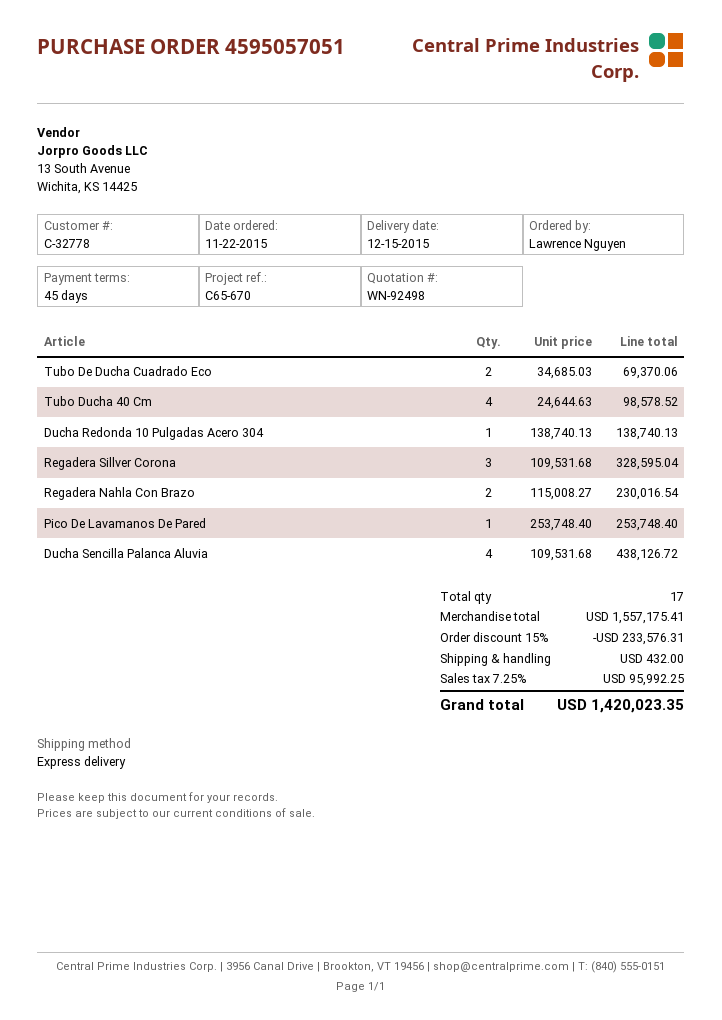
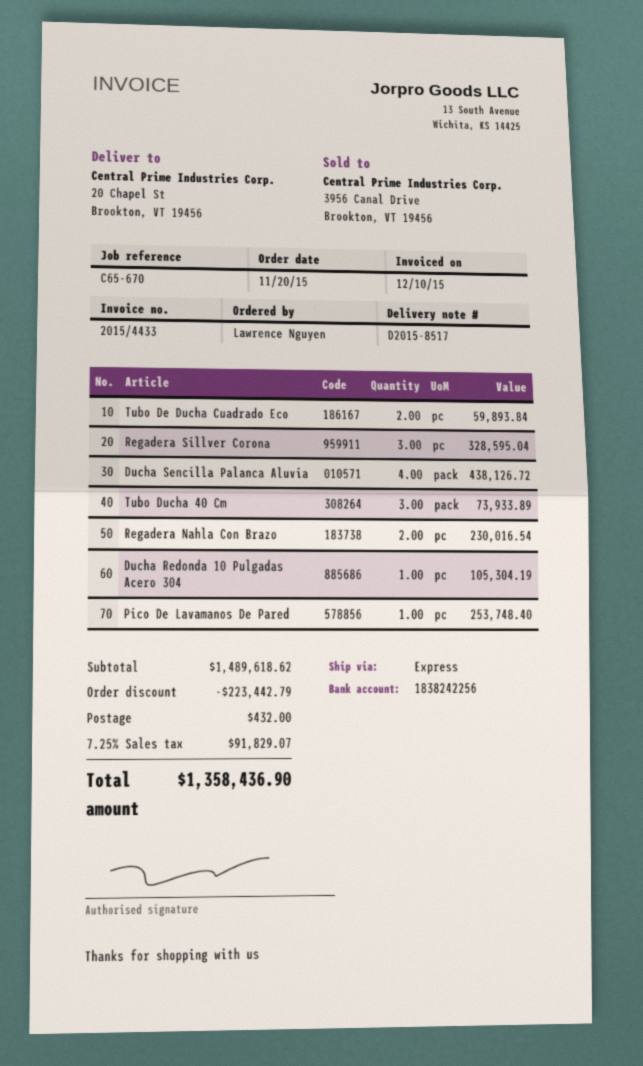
order date: 2015-11-22 -> 2015-11-20
Tubo De Ducha Cuadrado Eco: 2 for 69370.06 -> 2 for 59893.84
Tubo Ducha 40 Cm: 4 for 98578.52 -> 3 for 73933.89
Ducha Redonda 10 Pulgadas Acero 304: 1 for 138740.13 -> 1 for 105304.19
subtotal: 1557175.41 -> 1489618.62
discount: 233576.31 -> 223442.79
tax: 7.25% = 95992.25 -> 7.25% = 91829.07
total: 1420023.35 -> 1358436.90

